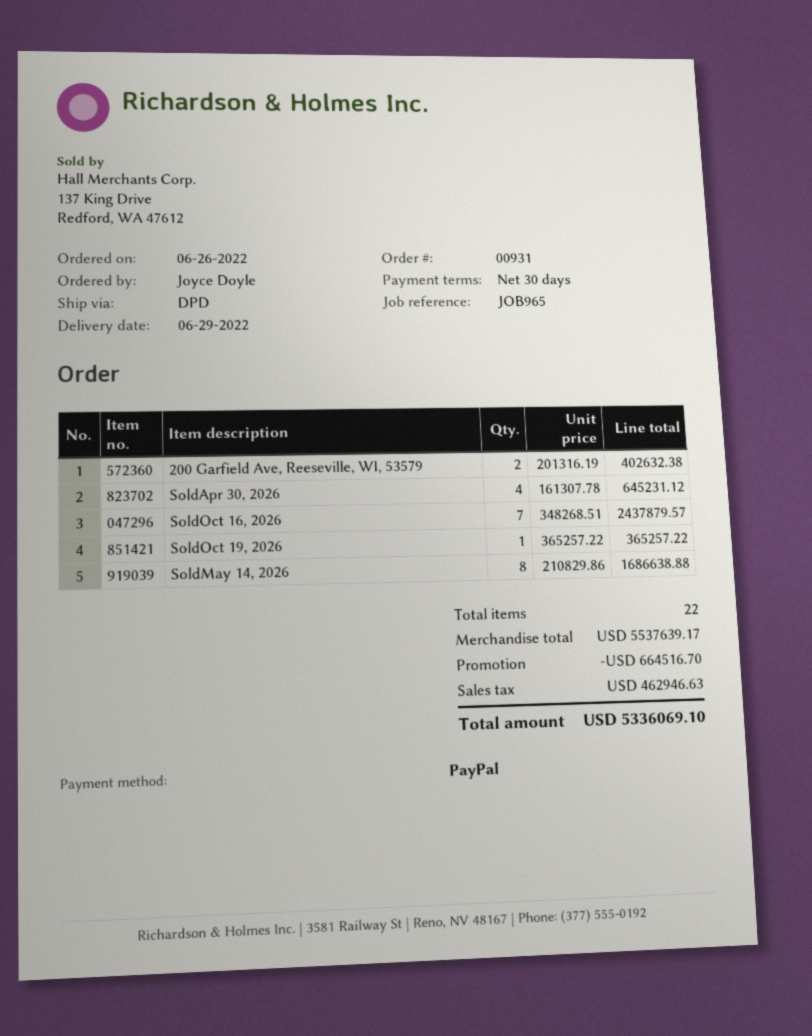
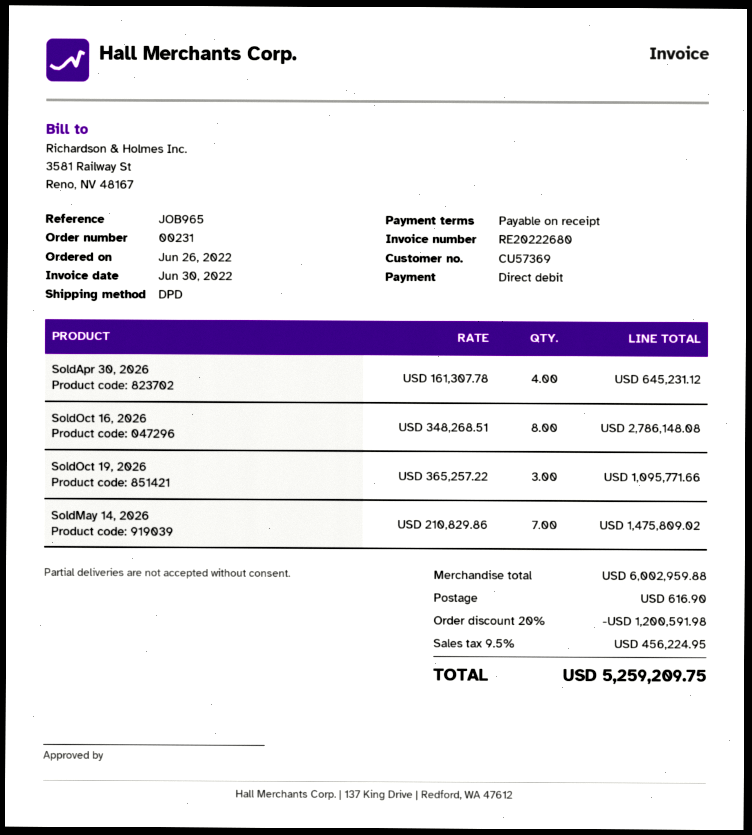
order number: 00931 -> 00231
payment terms: 30 days -> on receipt
payment method: PayPal -> direct debit
200 Garfield Ave, Reeseville, WI, 53579: 2 x 201316.19 = 402632.38 -> none
SoldOct 16, 2026: 7 x 348268.51 = 2437879.57 -> 8 x 348268.51 = 2786148.08
SoldOct 19, 2026: 1 x 365257.22 = 365257.22 -> 3 x 365257.22 = 1095771.66
SoldMay 14, 2026: 8 x 210829.86 = 1686638.88 -> 7 x 210829.86 = 1475809.02
subtotal: 5537639.17 -> 6002959.88
discount: 664516.70 -> 1200591.98
shipping: none -> 616.90
tax: 462946.63 -> 456224.95
total: 5336069.10 -> 5259209.75

